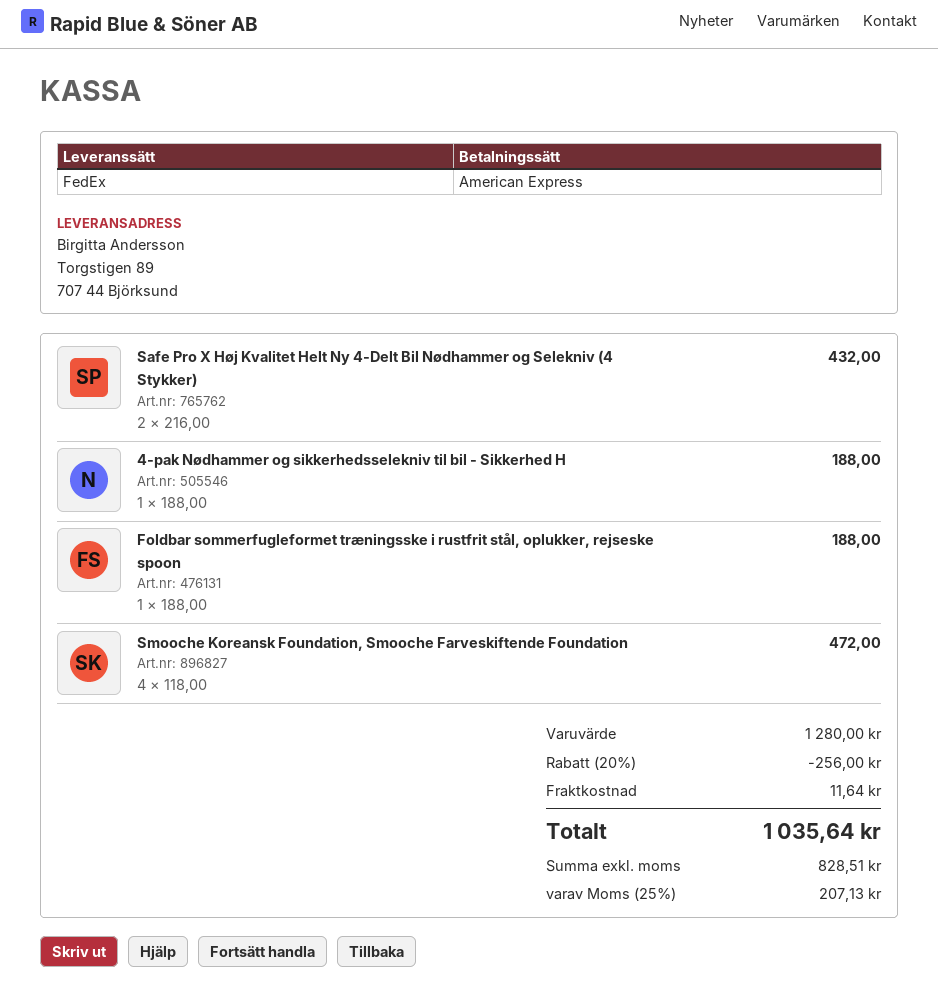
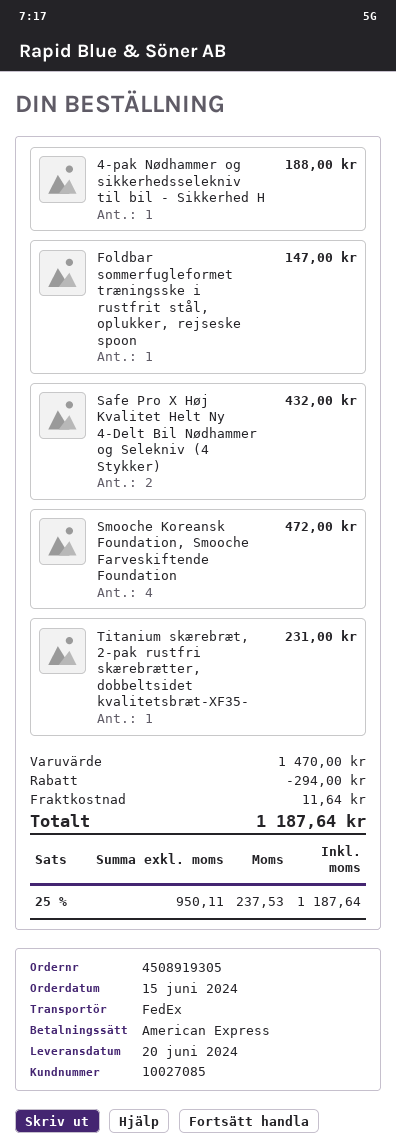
Foldbar sommerfugleformet træningsske i rustfrit stål, oplukker, rejseske spoon: 1 for 188.00 -> 1 for 147.00
Titanium skærebræt, 2-pak rustfri skærebrætter, dobbeltsidet kvalitetsbræt-XF35-: none -> 1 for 231.00
subtotal: 1280.00 -> 1470.00
discount: 256.00 -> 294.00
net: 828.51 -> 950.11
tax: 25% = 207.13 -> 25% = 237.53
total: 1035.64 -> 1187.64

